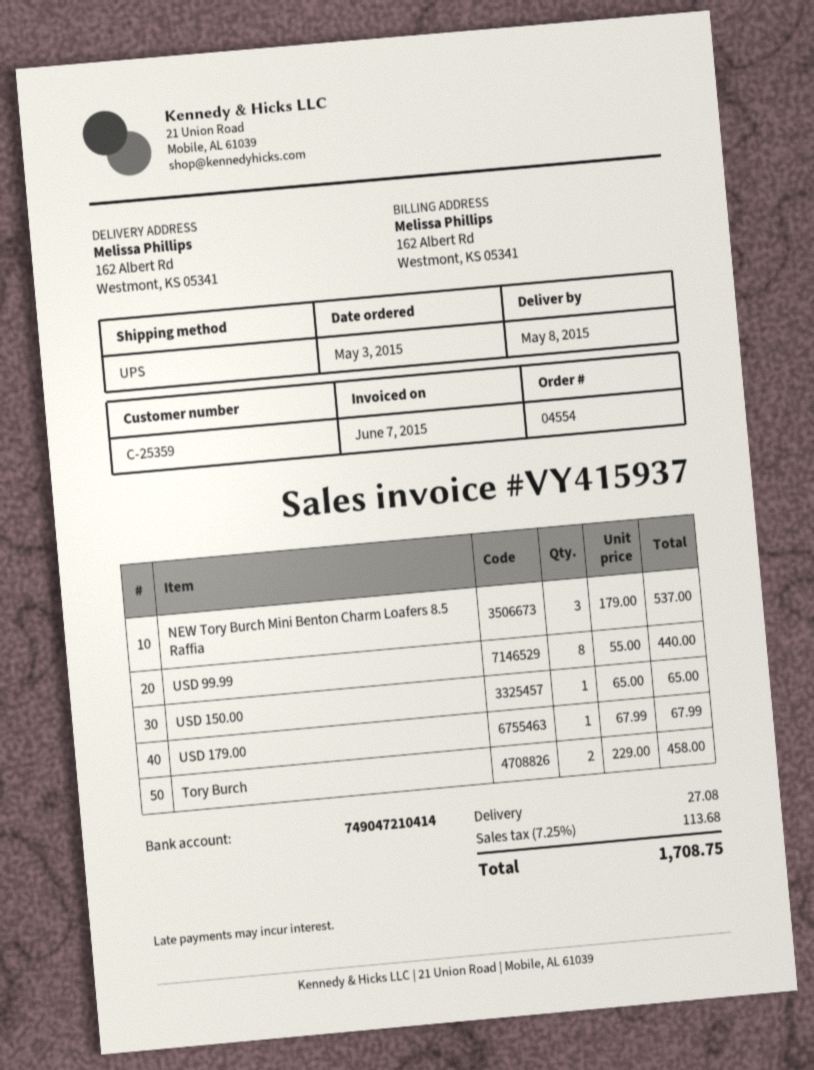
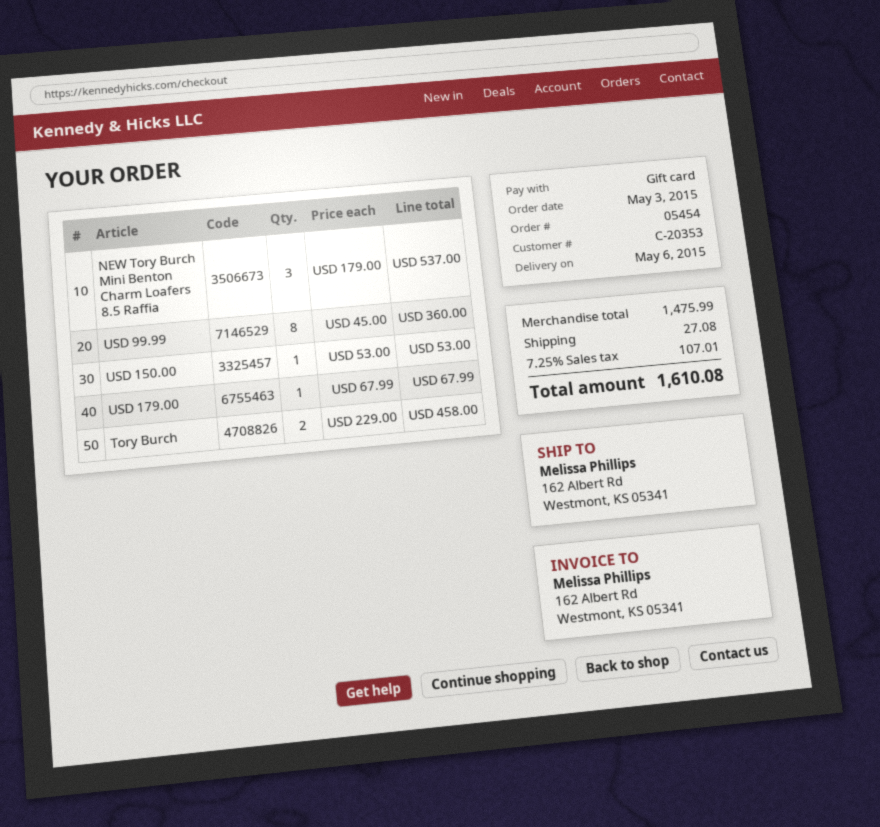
order number: 04554 -> 05454
delivery date: 2015-05-08 -> 2015-05-06
customer number: C-25359 -> C-20353
USD 99.99: 8 x 55.00 = 440.00 -> 8 x 45.00 = 360.00
USD 150.00: 1 x 65.00 = 65.00 -> 1 x 53.00 = 53.00
tax: 7.25% = 113.68 -> 7.25% = 107.01
total: 1708.75 -> 1610.08

